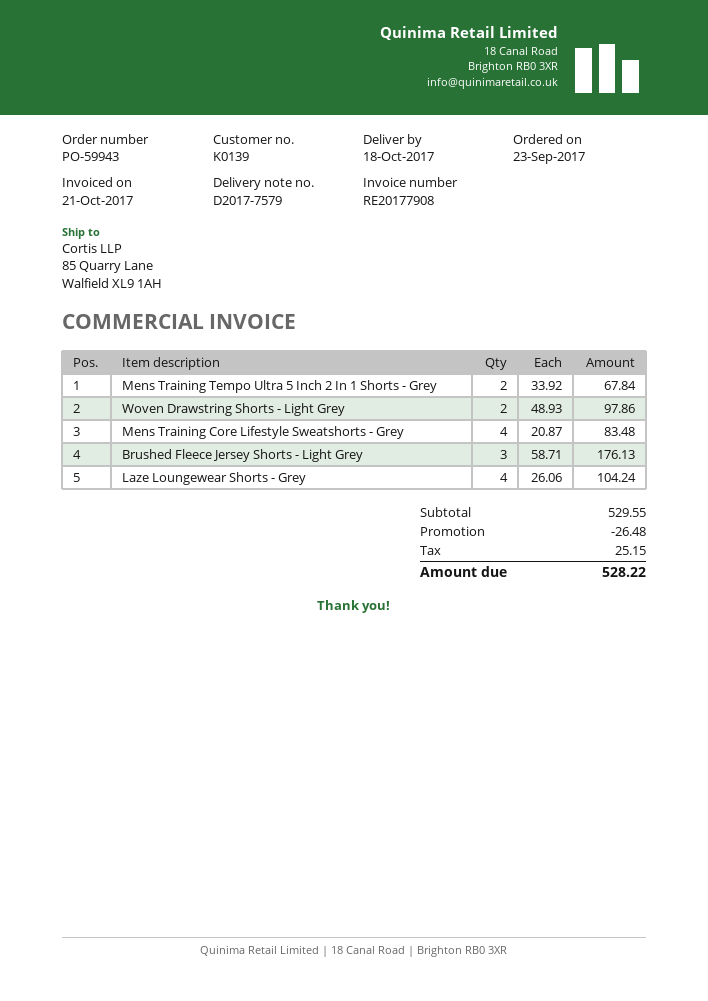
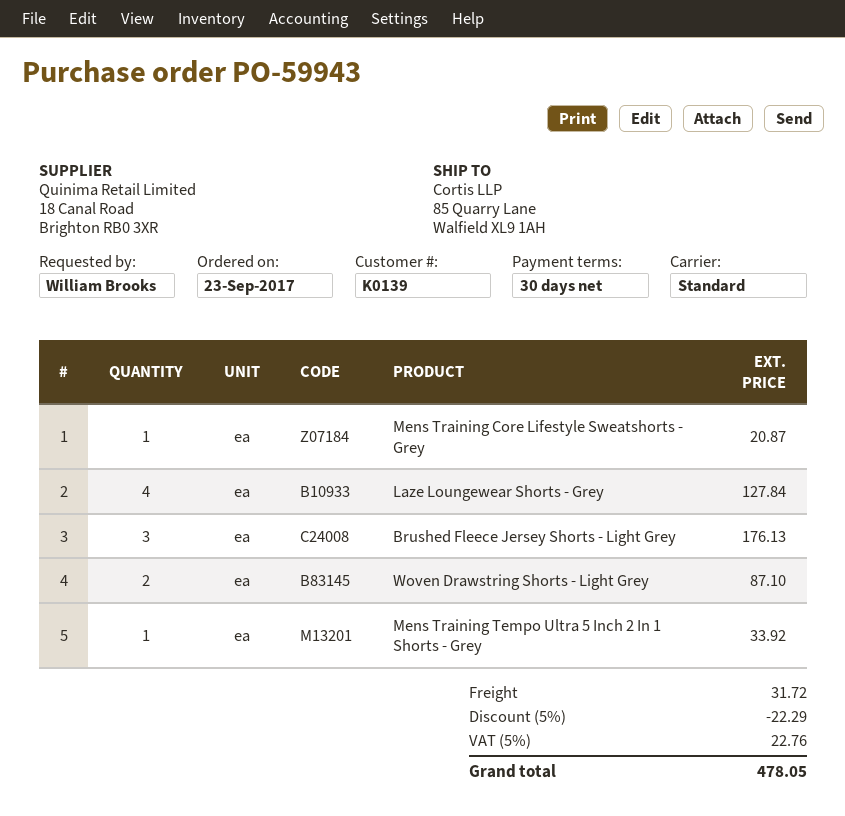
Mens Training Tempo Ultra 5 Inch 2 In 1 Shorts - Grey: 2 for 67.84 -> 1 for 33.92
Woven Drawstring Shorts - Light Grey: 2 for 97.86 -> 2 for 87.10
Mens Training Core Lifestyle Sweatshorts - Grey: 4 for 83.48 -> 1 for 20.87
Laze Loungewear Shorts - Grey: 4 for 104.24 -> 4 for 127.84
discount: 26.48 -> 22.29
shipping: none -> 31.72
tax: 25.15 -> 22.76
total: 528.22 -> 478.05

